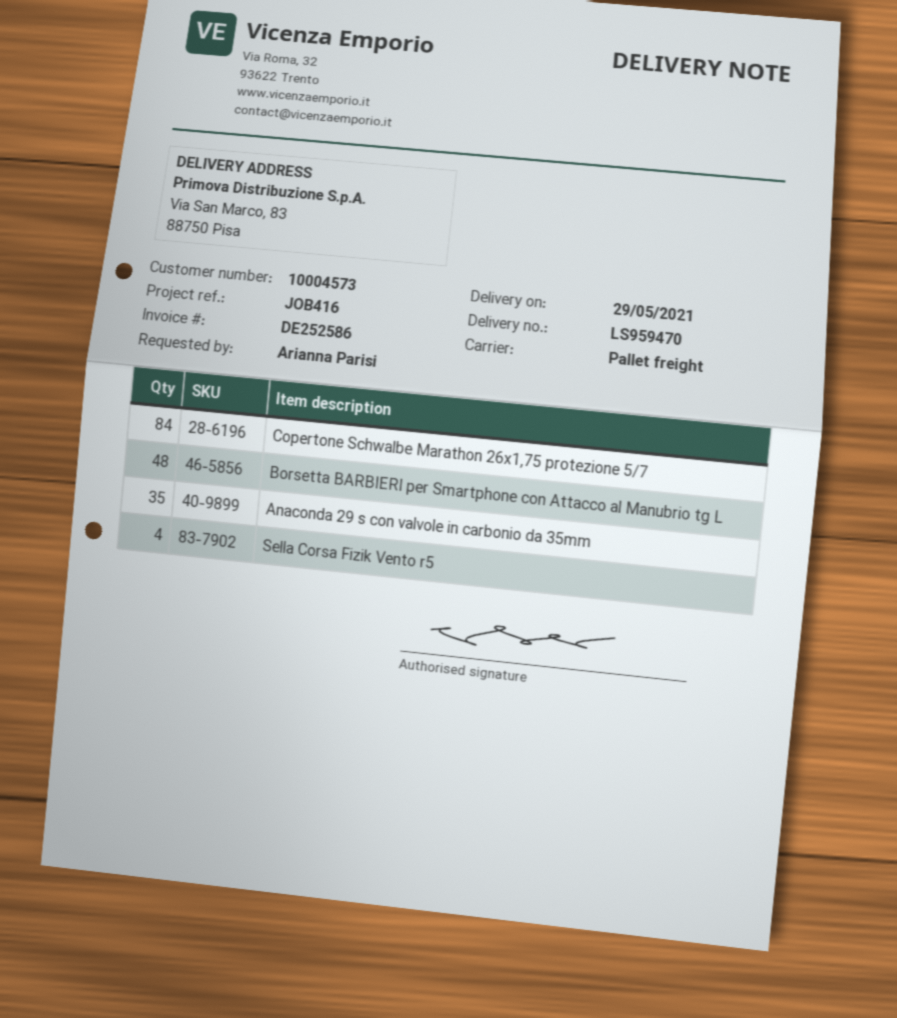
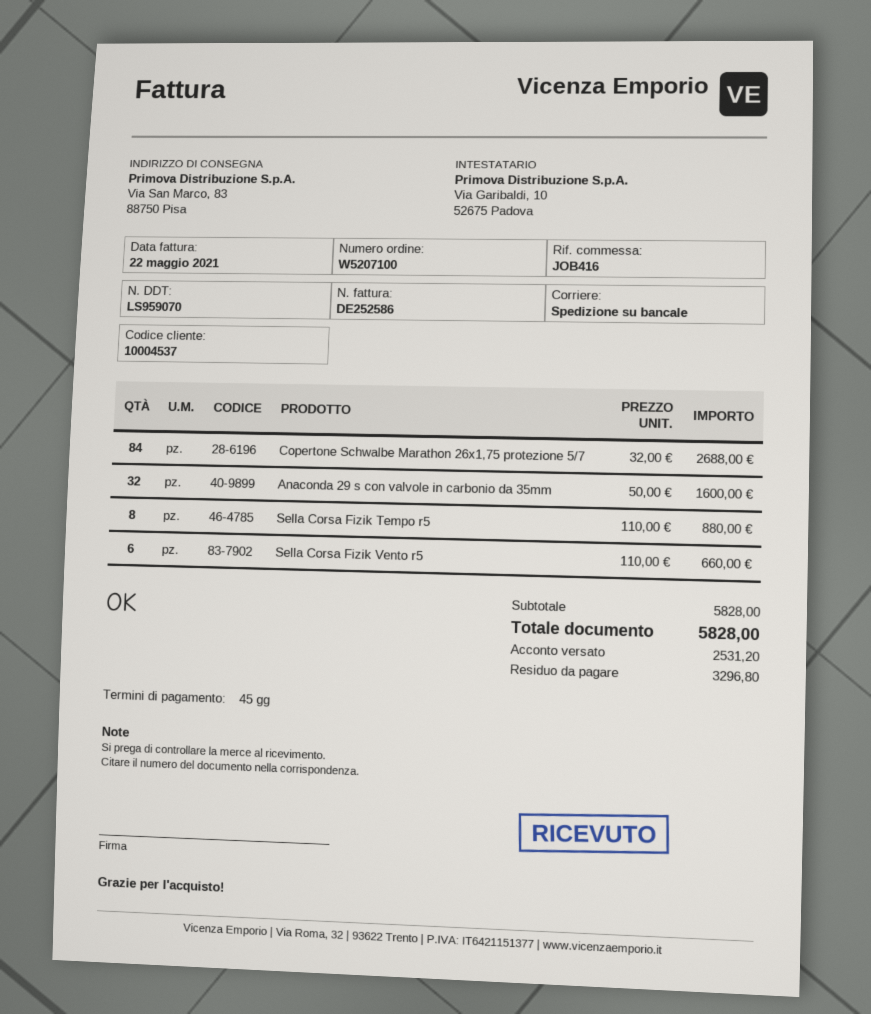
delivery note number: LS959470 -> LS959070
customer number: 10004573 -> 10004537
Borsetta BARBIERI per Smartphone con Attacco al Manubrio tg L: 48 -> none
Anaconda 29 s con valvole in carbonio da 35mm: 35 -> 32
Sella Corsa Fizik Vento r5: 4 -> 6
Sella Corsa Fizik Tempo r5: none -> 8

